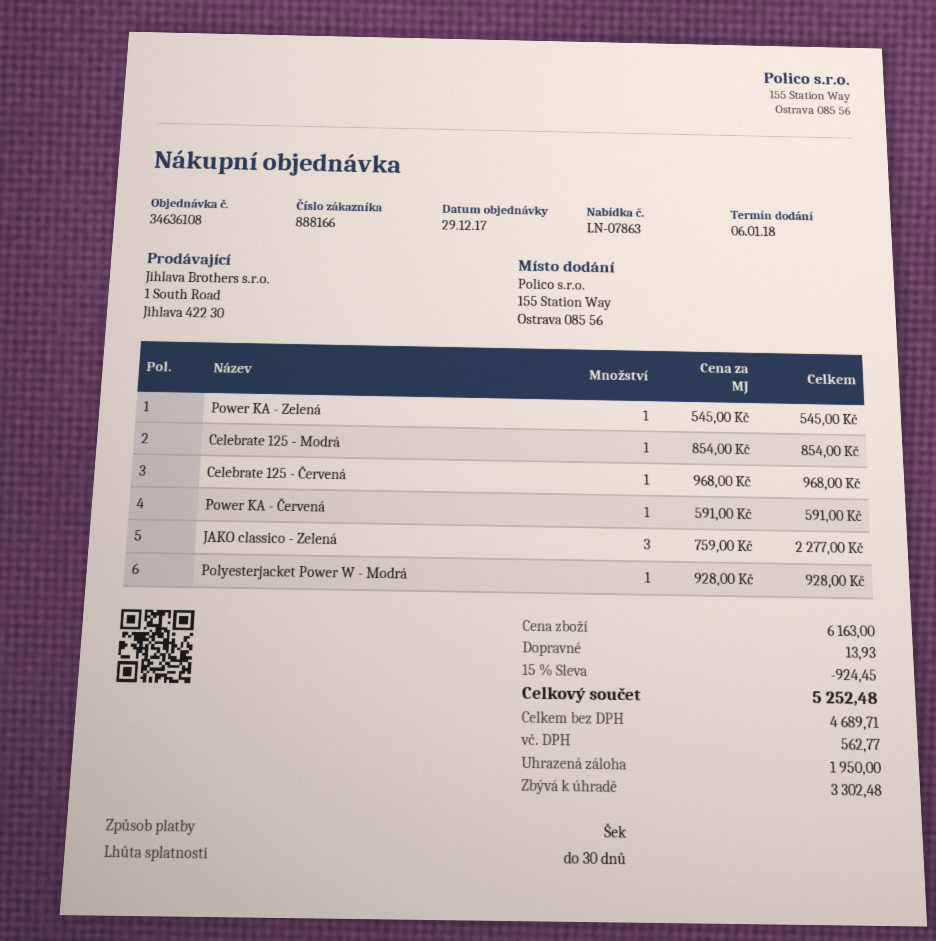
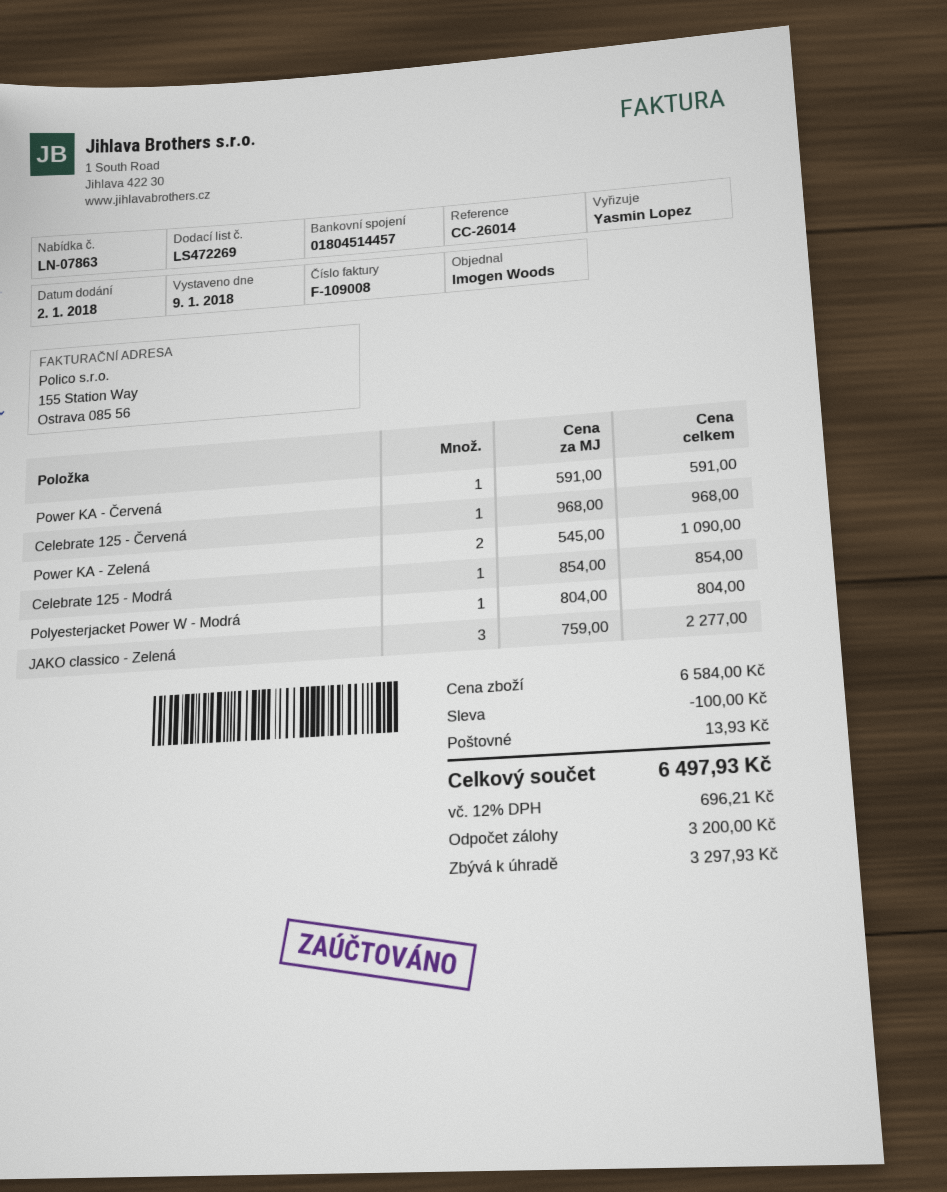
delivery date: 2018-01-06 -> 2018-01-02
Power KA - Zelená: 1 x 545.00 = 545.00 -> 2 x 545.00 = 1090.00
Polyesterjacket Power W - Modrá: 1 x 928.00 = 928.00 -> 1 x 804.00 = 804.00
subtotal: 6163.00 -> 6584.00
discount: 924.45 -> 100.00
tax: 562.77 -> 696.21
total: 5252.48 -> 6497.93
deposit: 1950.00 -> 3200.00
balance: 3302.48 -> 3297.93

